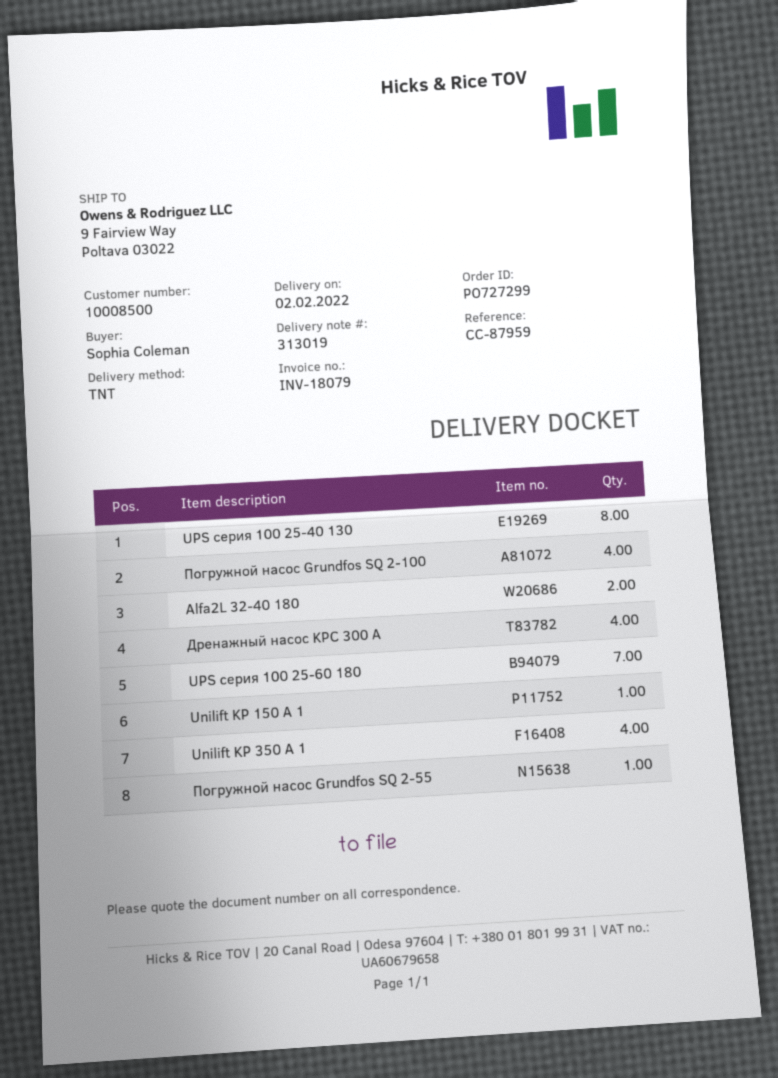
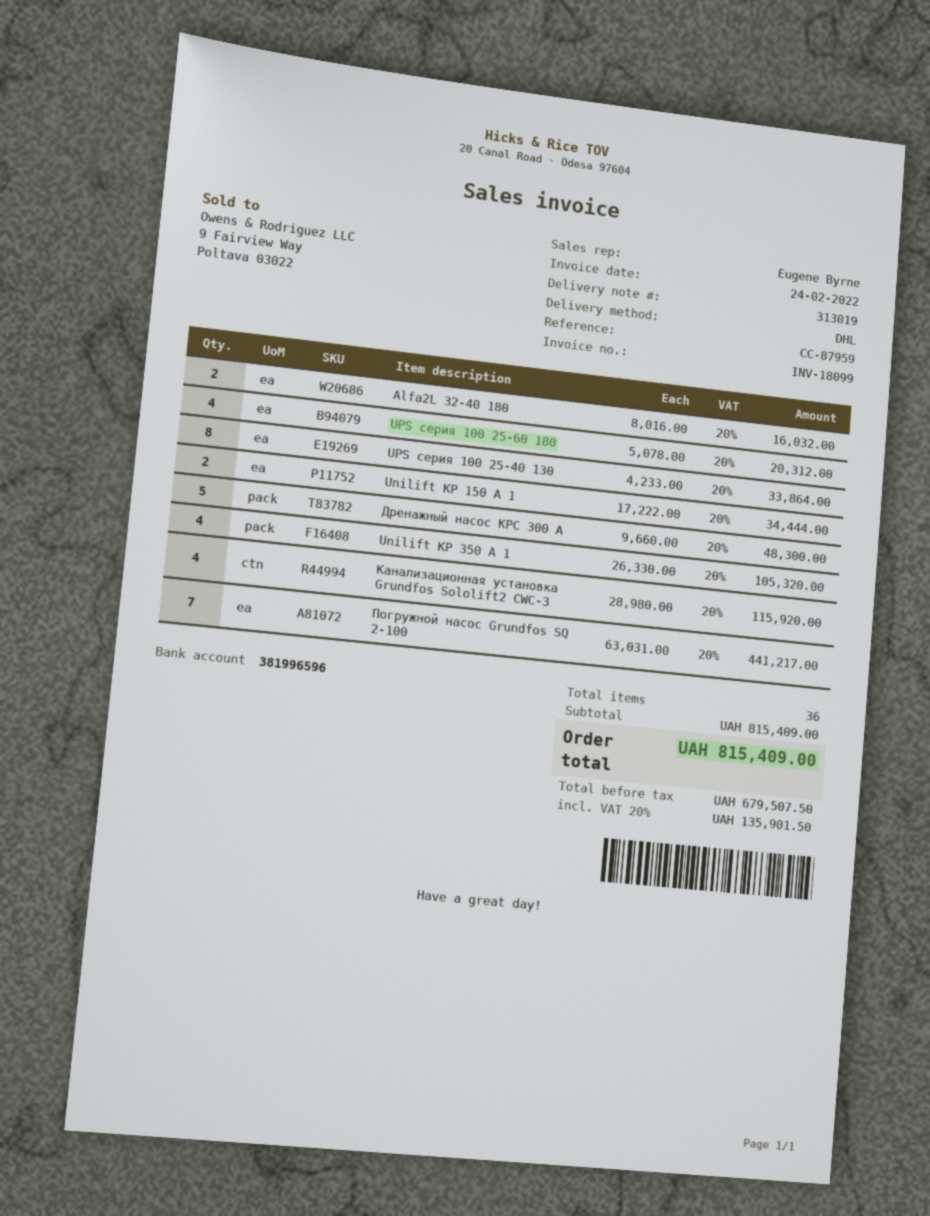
invoice number: INV-18079 -> INV-18099
shipping method: TNT -> DHL
Погружной насос Grundfos SQ 2-100: 4 -> 7
Дренажный насос KPC 300 A: 4 -> 5
UPS серия 100 25-60 180: 7 -> 4
Unilift KP 150 A 1: 1 -> 2
Погружной насос Grundfos SQ 2-55: 1 -> none
Канализационная установка Grundfos Sololift2 CWC-3: none -> 4

